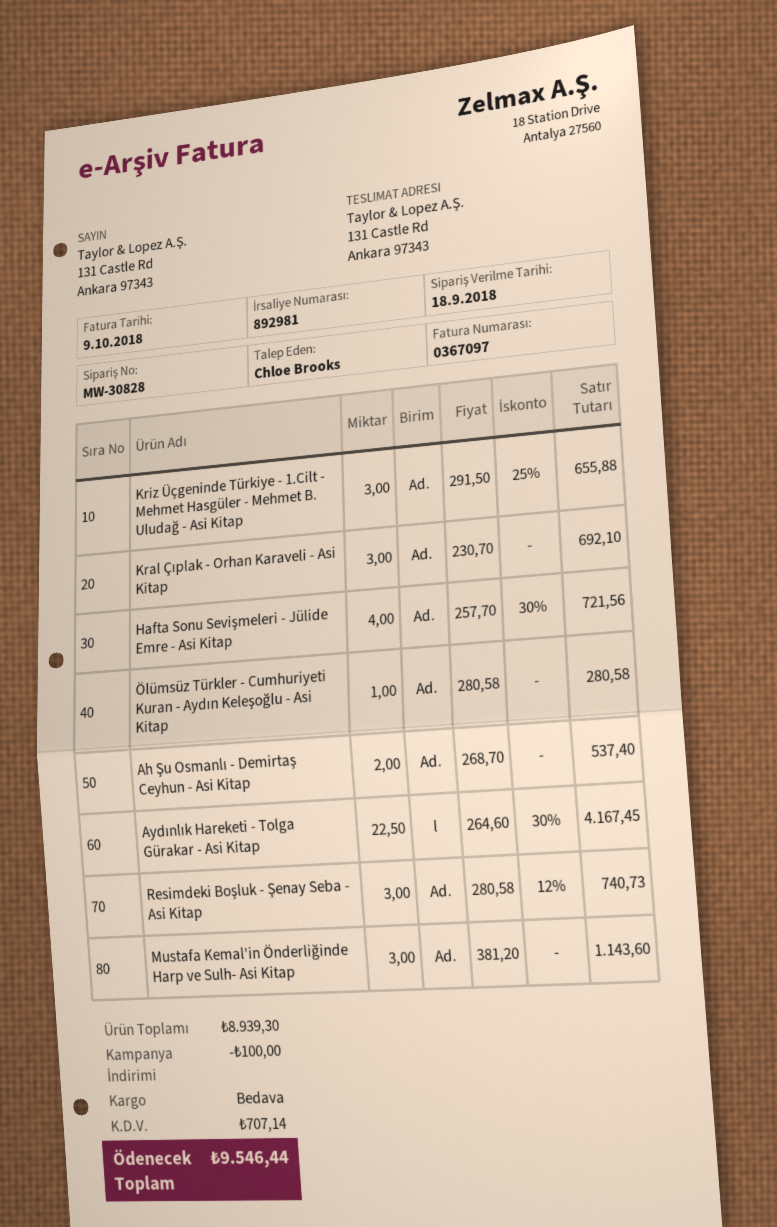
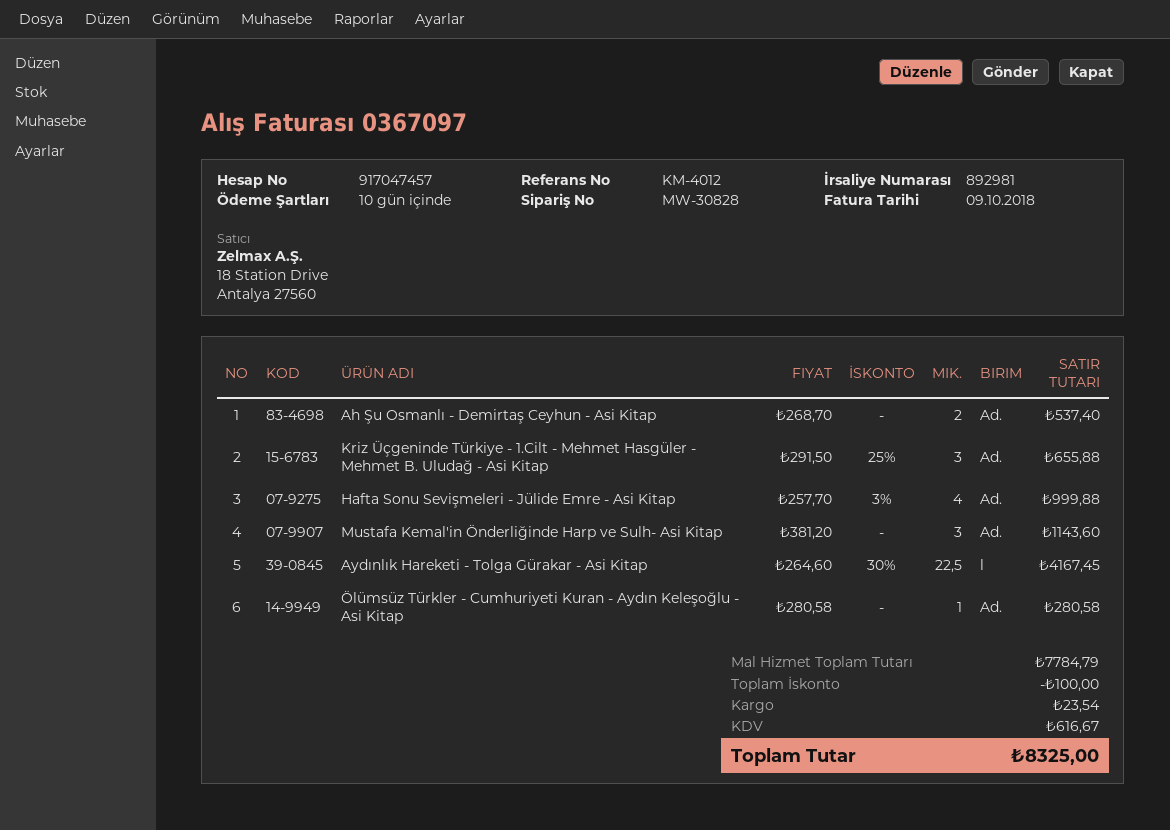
Kral Çıplak - Orhan Karaveli - Asi Kitap: 3 x 230.70 = 692.10 -> none
Hafta Sonu Sevişmeleri - Jülide Emre - Asi Kitap: 4 x 257.70 - 30% = 721.56 -> 4 x 257.70 - 3% = 999.88
Resimdeki Boşluk - Şenay Seba - Asi Kitap: 3 x 280.58 - 12% = 740.73 -> none
subtotal: 8939.30 -> 7784.79
shipping: 0.00 -> 23.54
tax: 707.14 -> 616.67
total: 9546.44 -> 8325.00

